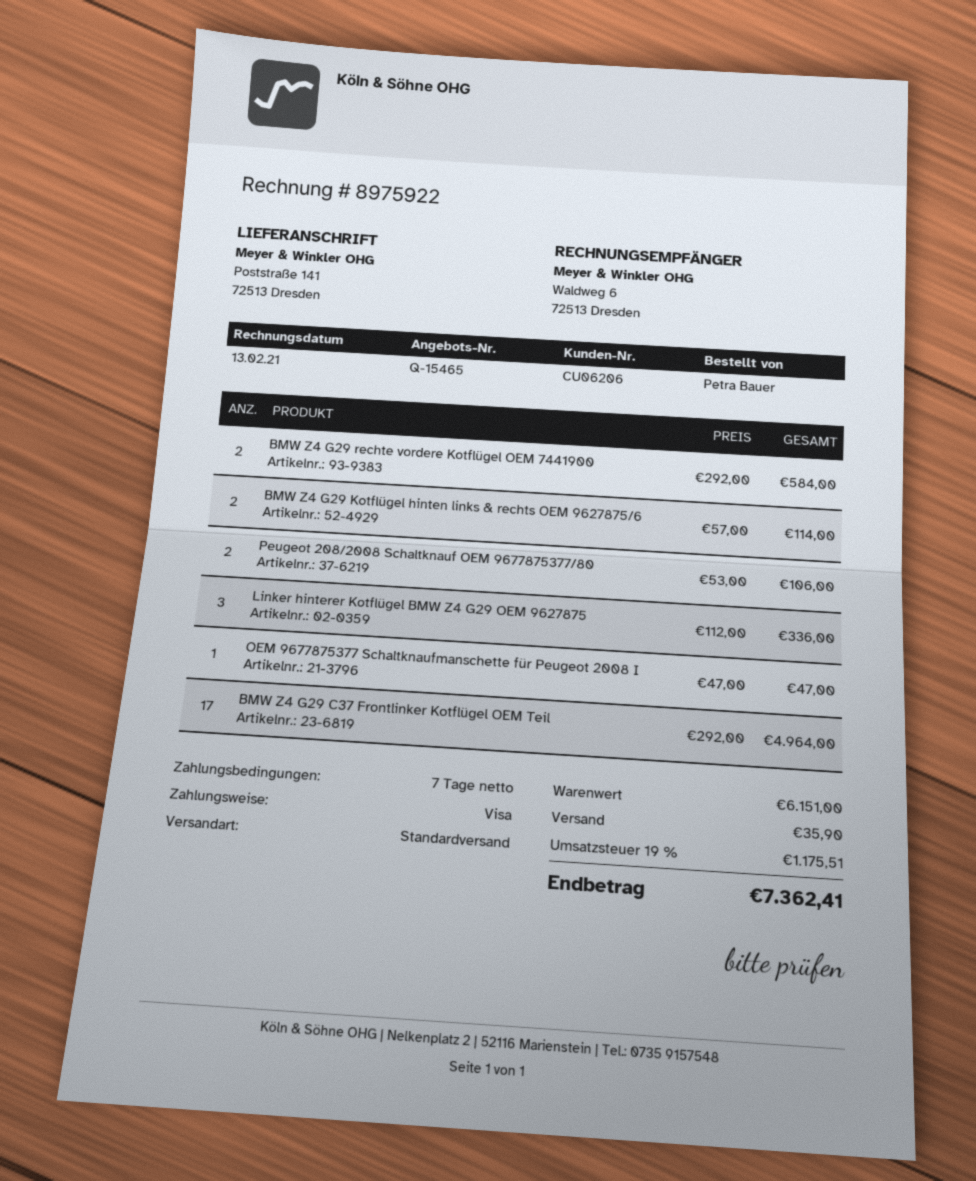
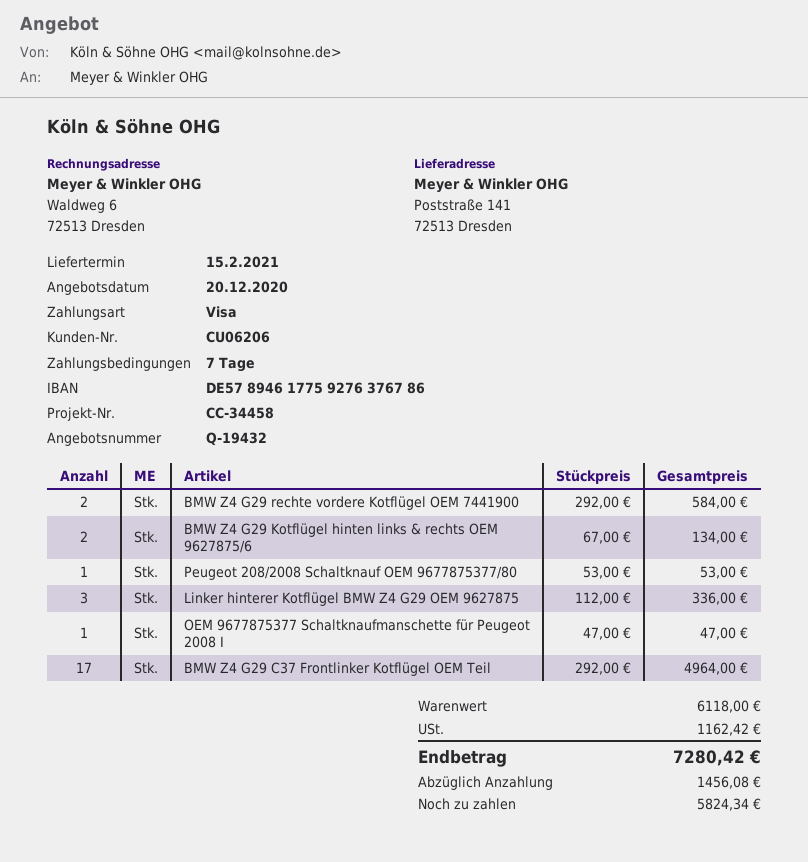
quote number: Q-15465 -> Q-19432
BMW Z4 G29 Kotflügel hinten links & rechts OEM 9627875/6: 2 x 57.00 = 114.00 -> 2 x 67.00 = 134.00
Peugeot 208/2008 Schaltknauf OEM 9677875377/80: 2 x 53.00 = 106.00 -> 1 x 53.00 = 53.00
subtotal: 6151.00 -> 6118.00
shipping: 35.90 -> none
tax: 1175.51 -> 1162.42
total: 7362.41 -> 7280.42

